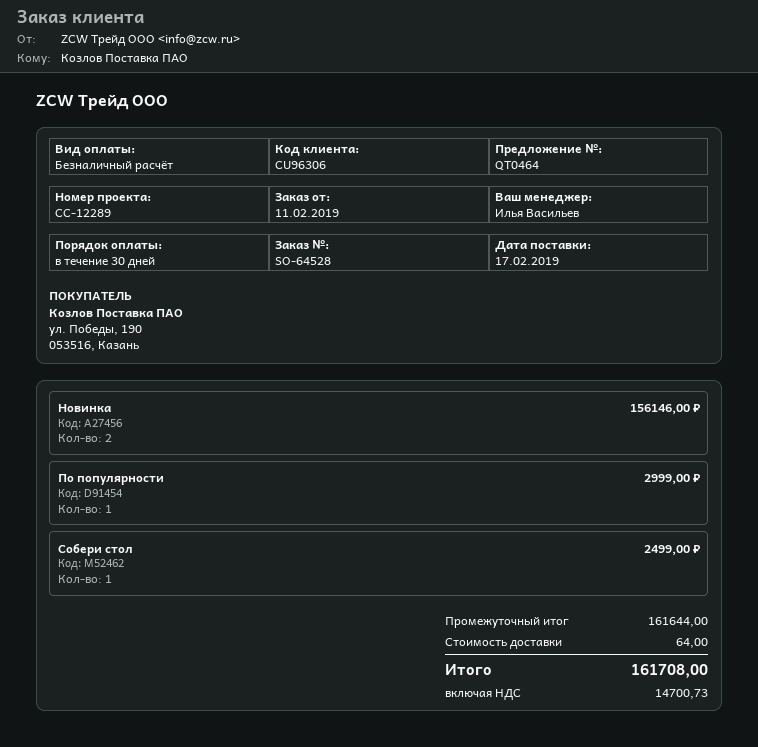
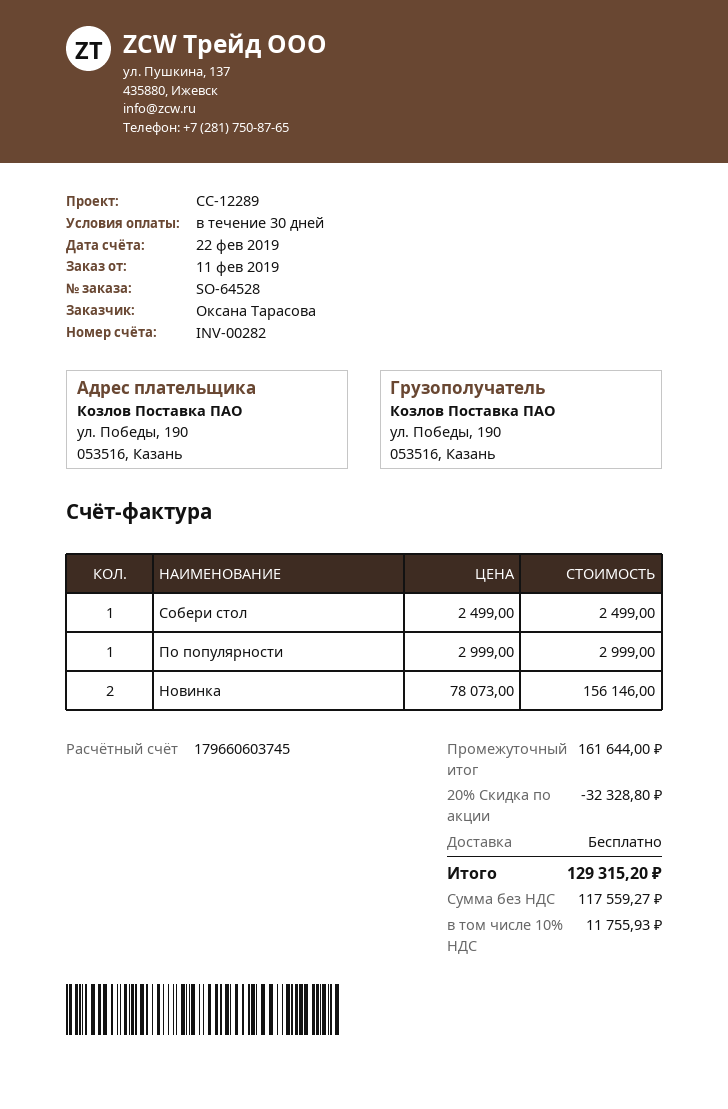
discount: none -> 20% = 32328.80
shipping: 64.00 -> 0.00
tax: 14700.73 -> 11755.93
total: 161708.00 -> 129315.20

